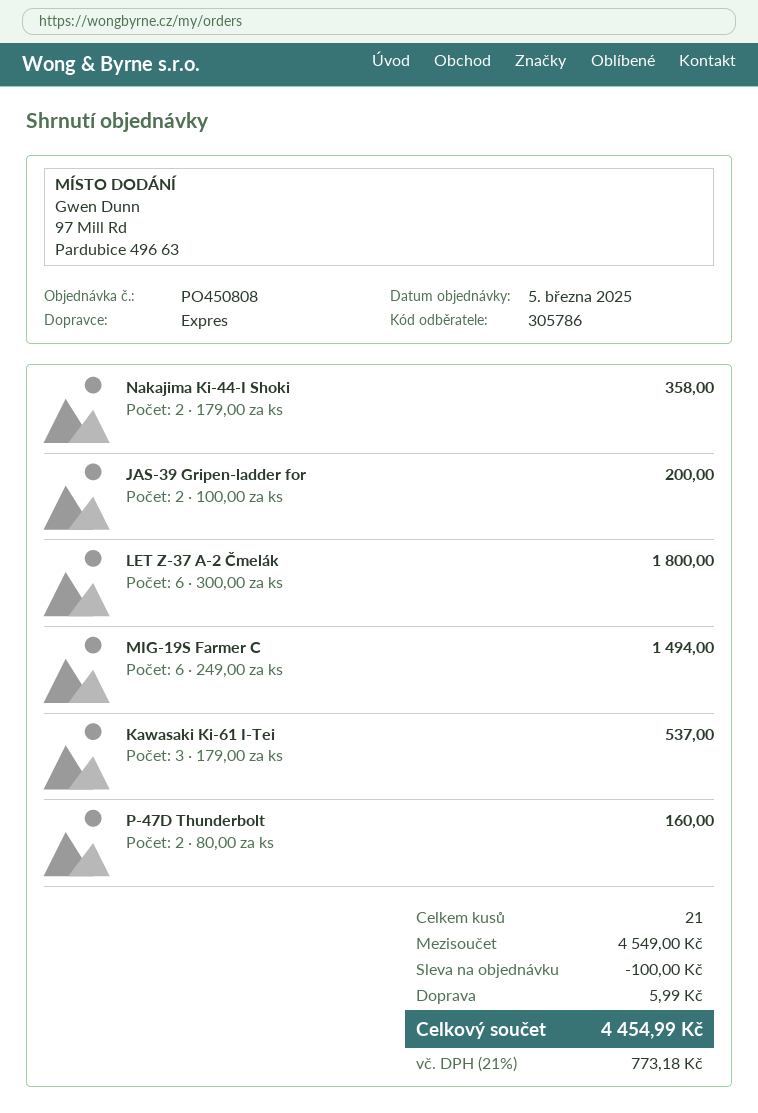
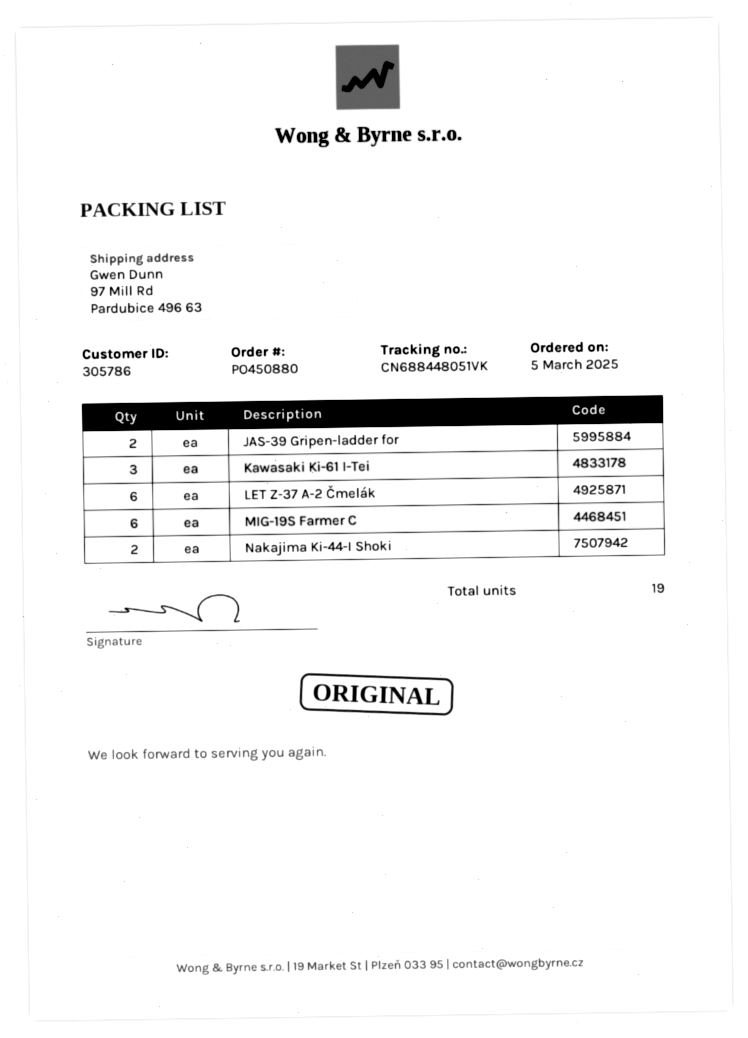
order number: PO450808 -> PO450880
P-47D Thunderbolt: 2 -> none
total quantity: 21 -> 19

